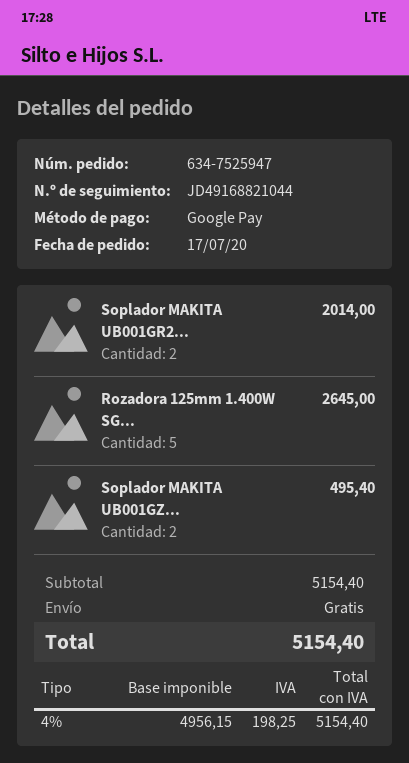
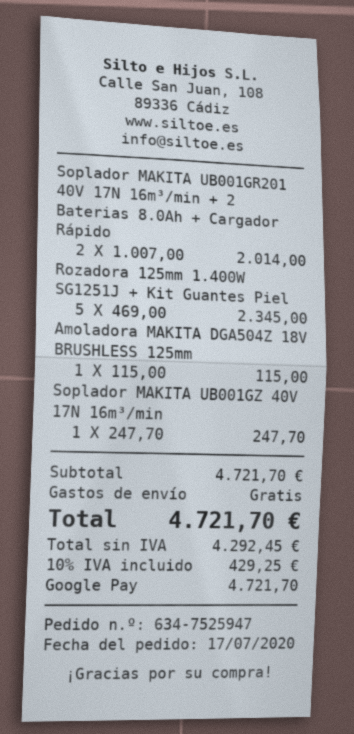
Rozadora 125mm 1.400W SG...: 5 for 2645.00 -> 5 for 2345.00
Soplador MAKITA UB001GZ...: 2 for 495.40 -> 1 for 247.70
Amoladora MAKITA DGA504Z 18V BRUSHLESS 125mm: none -> 1 for 115.00
subtotal: 5154.40 -> 4721.70
net: 4956.15 -> 4292.45
tax: 4% = 198.25 -> 10% = 429.25
total: 5154.40 -> 4721.70

